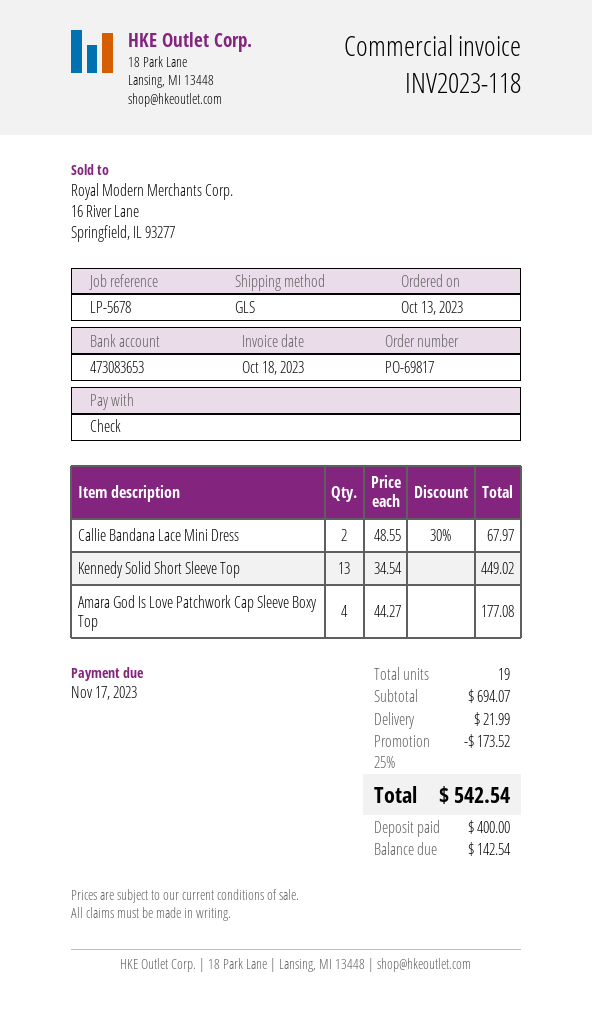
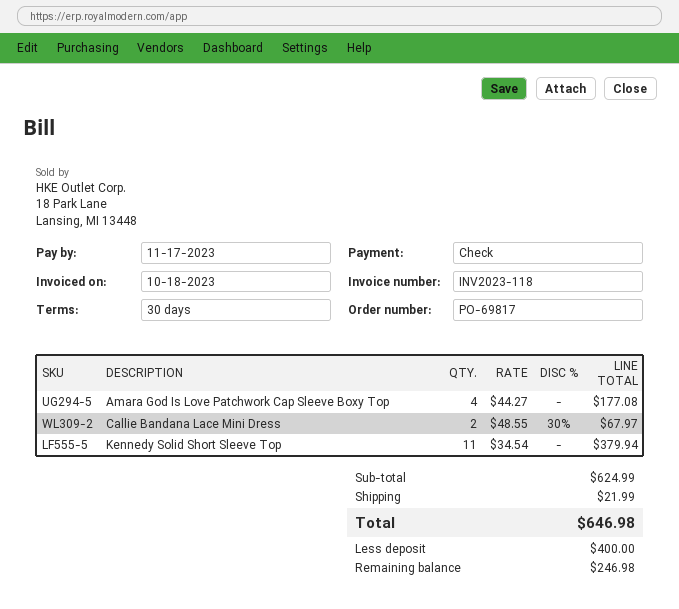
Kennedy Solid Short Sleeve Top: 13 x 34.54 = 449.02 -> 11 x 34.54 = 379.94
subtotal: 694.07 -> 624.99
discount: 25% = 173.52 -> none
total: 542.54 -> 646.98
balance: 142.54 -> 246.98

